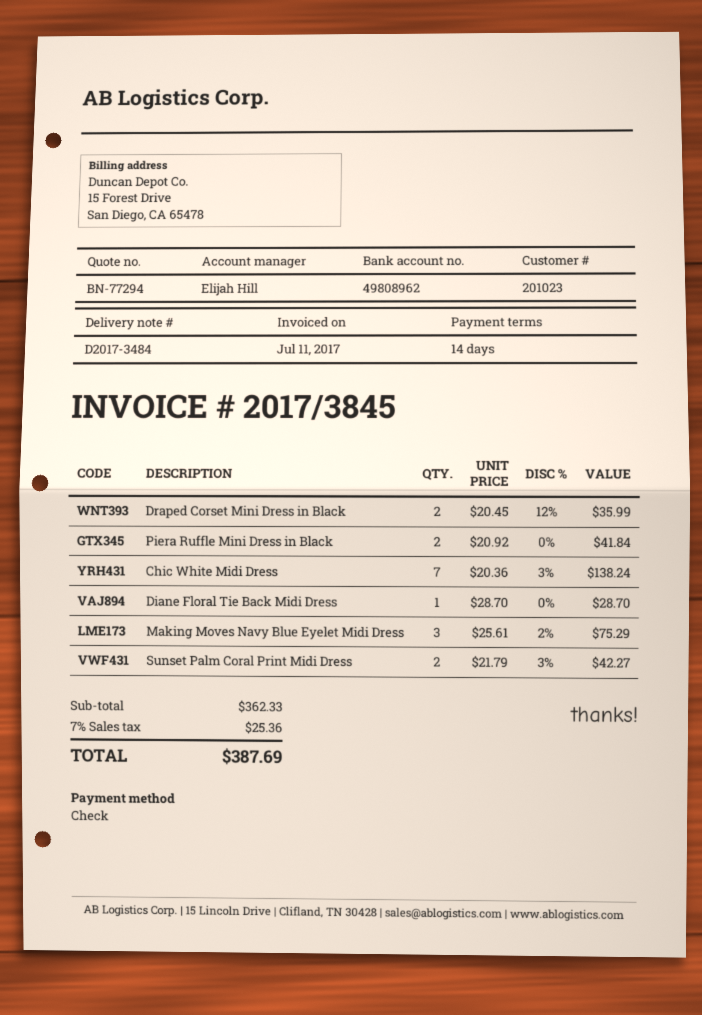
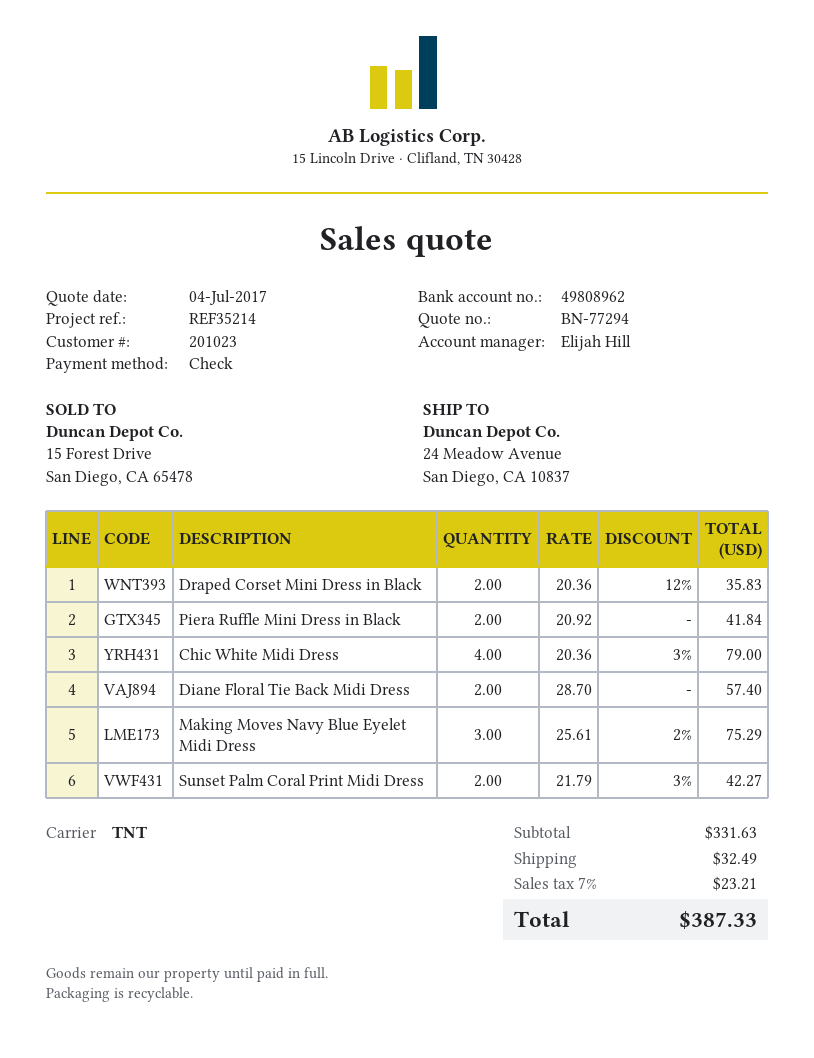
Draped Corset Mini Dress in Black: 2 x 20.45 - 12% = 35.99 -> 2 x 20.36 - 12% = 35.83
Chic White Midi Dress: 7 x 20.36 - 3% = 138.24 -> 4 x 20.36 - 3% = 79.00
Diane Floral Tie Back Midi Dress: 1 x 28.70 = 28.70 -> 2 x 28.70 = 57.40
subtotal: 362.33 -> 331.63
shipping: none -> 32.49
tax: 7% = 25.36 -> 7% = 23.21
total: 387.69 -> 387.33

